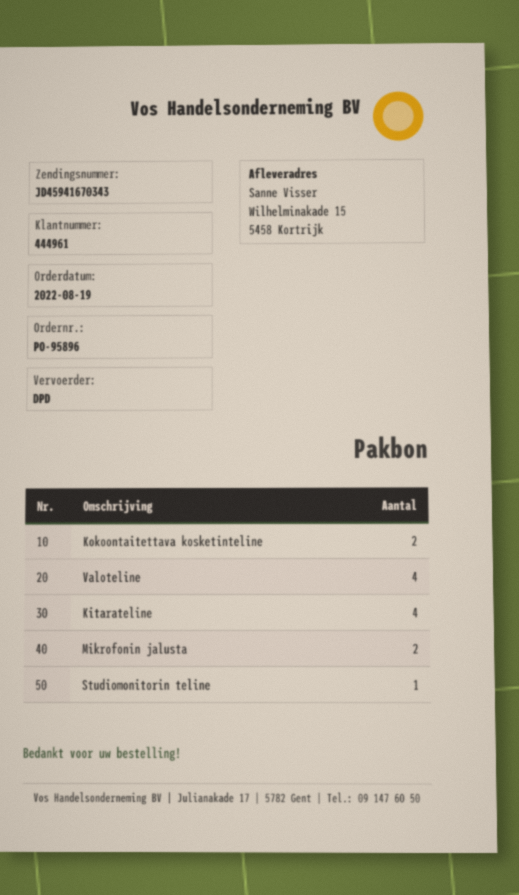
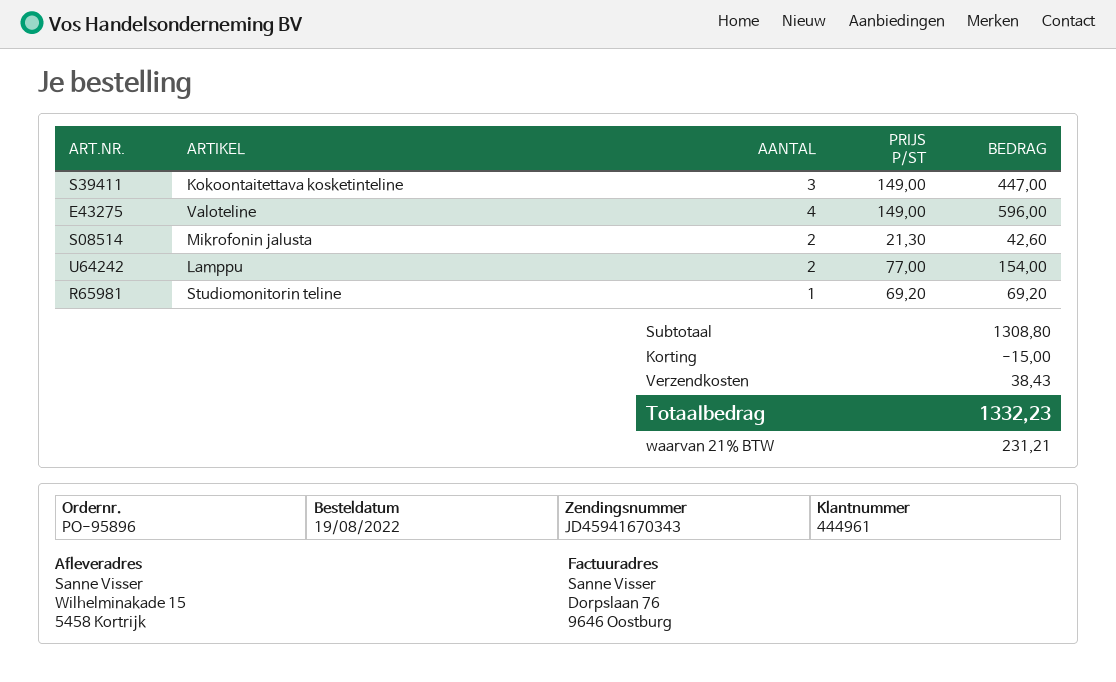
Kokoontaitettava kosketinteline: 2 -> 3
Kitarateline: 4 -> none
Lamppu: none -> 2

